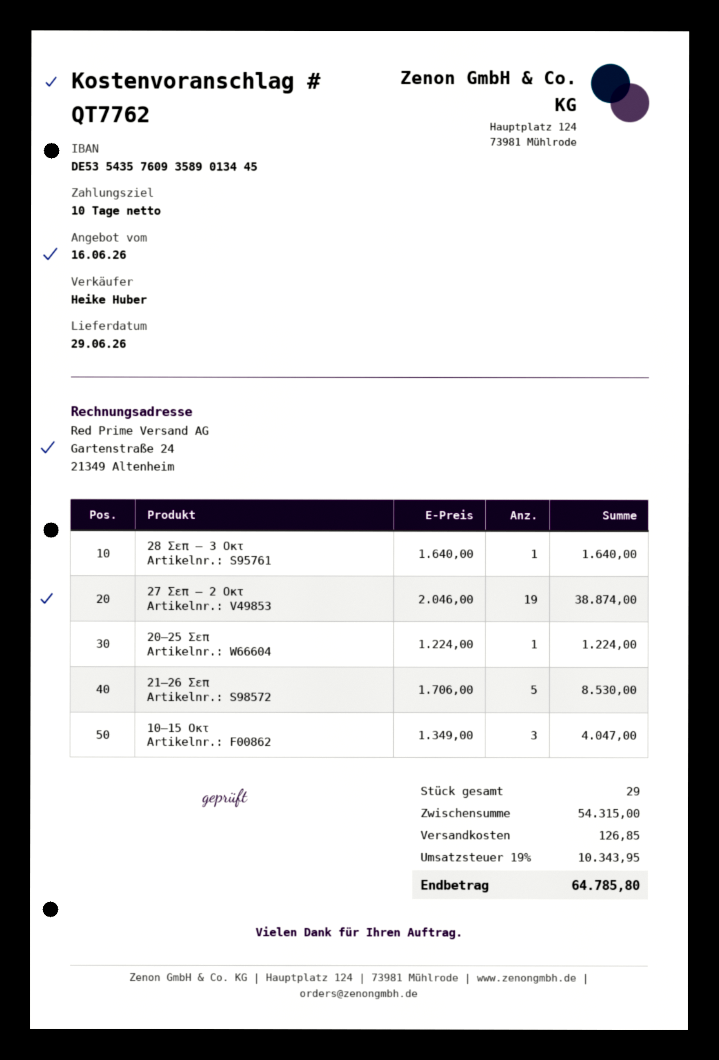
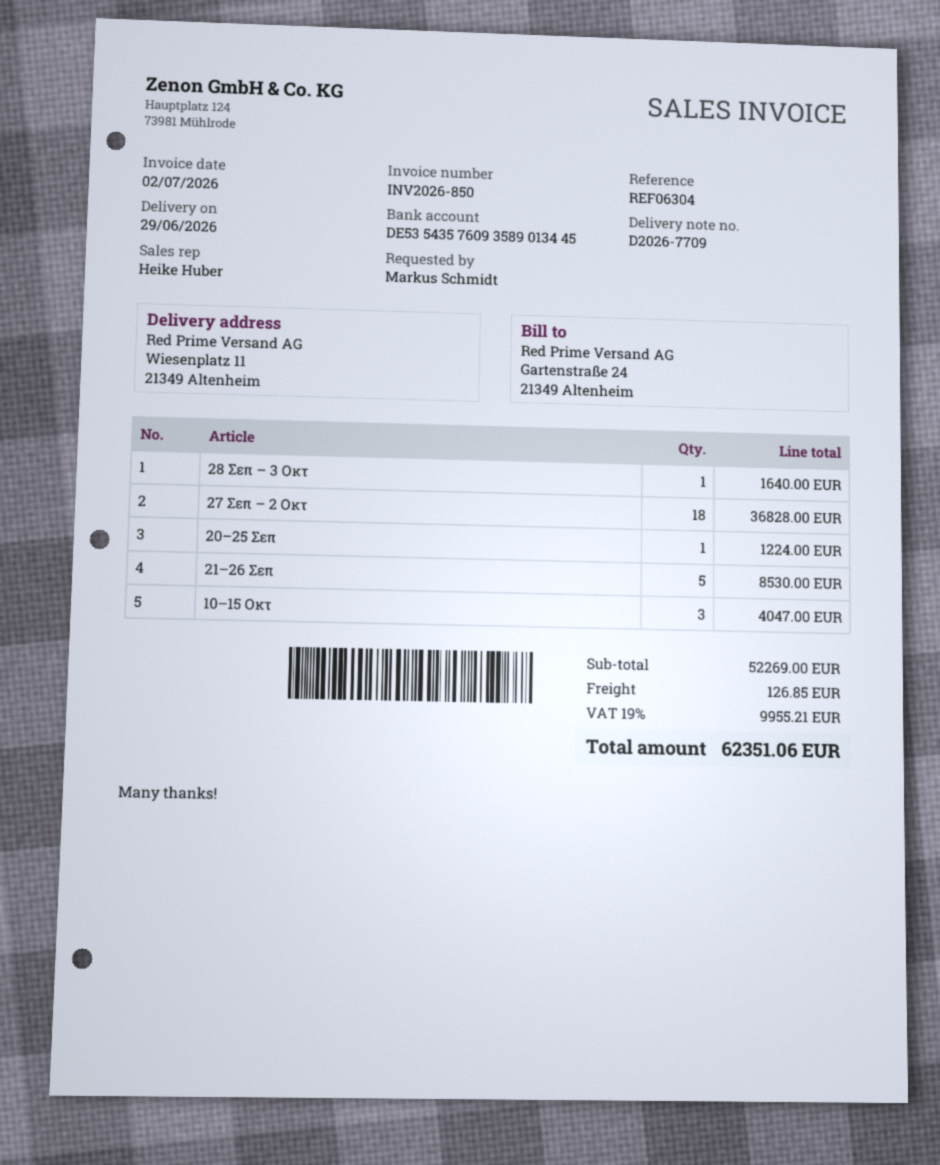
27 Σεπ – 2 Οκτ: 19 for 38874.00 -> 18 for 36828.00
subtotal: 54315.00 -> 52269.00
tax: 19% = 10343.95 -> 19% = 9955.21
total: 64785.80 -> 62351.06

